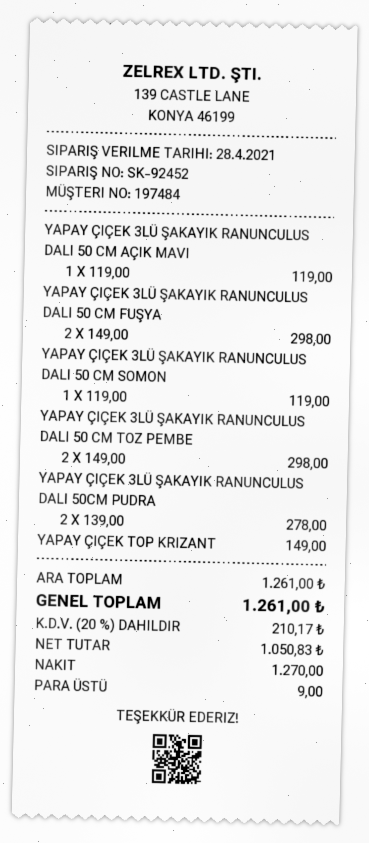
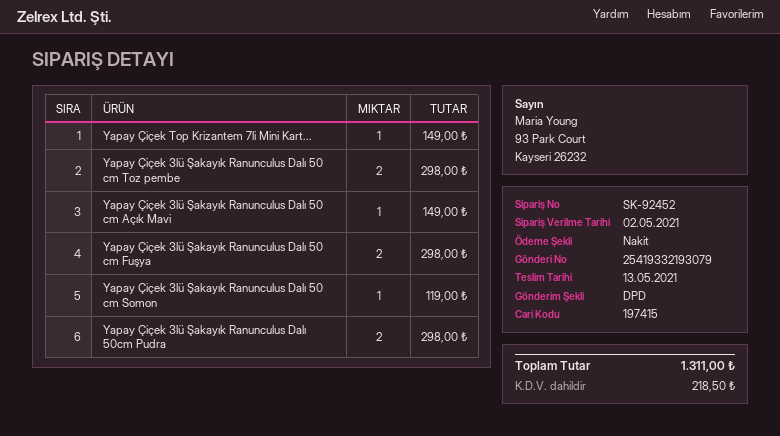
order date: 2021-04-28 -> 2021-05-02
customer number: 197484 -> 197415
YAPAY ÇIÇEK 3LÜ ŞAKAYIK RANUNCULUS DALI 50 CM AÇIK MAVI: 1 for 119.00 -> 1 for 149.00
YAPAY ÇIÇEK 3LÜ ŞAKAYIK RANUNCULUS DALI 50CM PUDRA: 2 for 278.00 -> 2 for 298.00
tax: 210.17 -> 218.50
total: 1261.00 -> 1311.00

